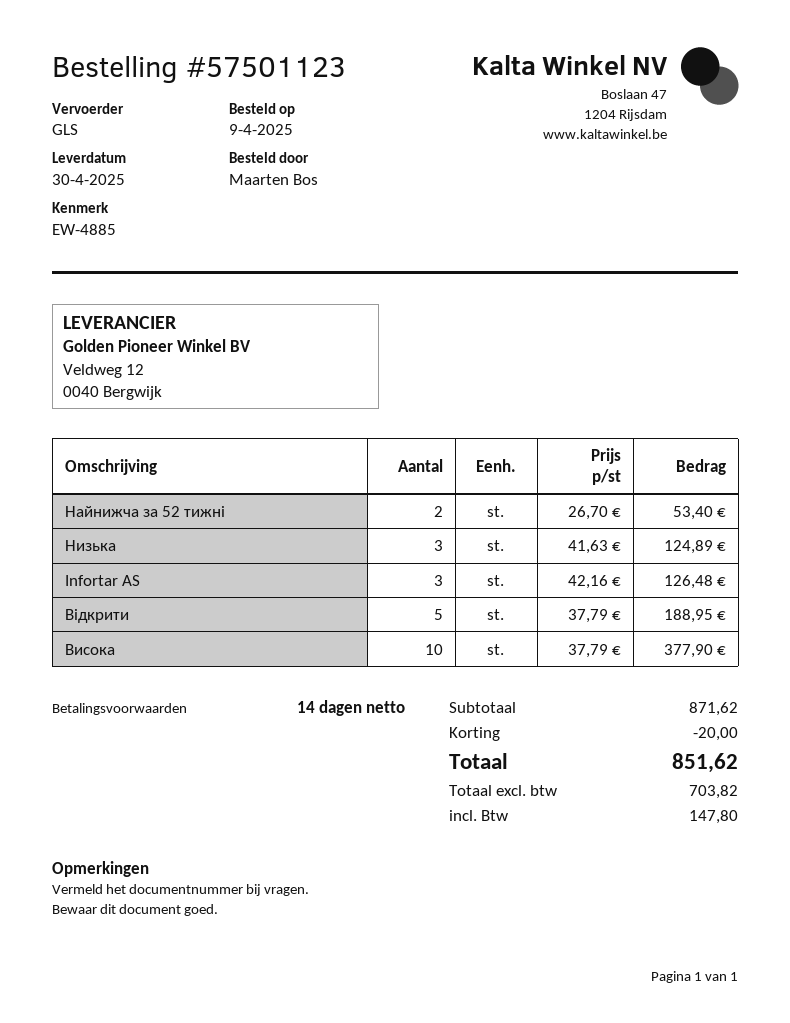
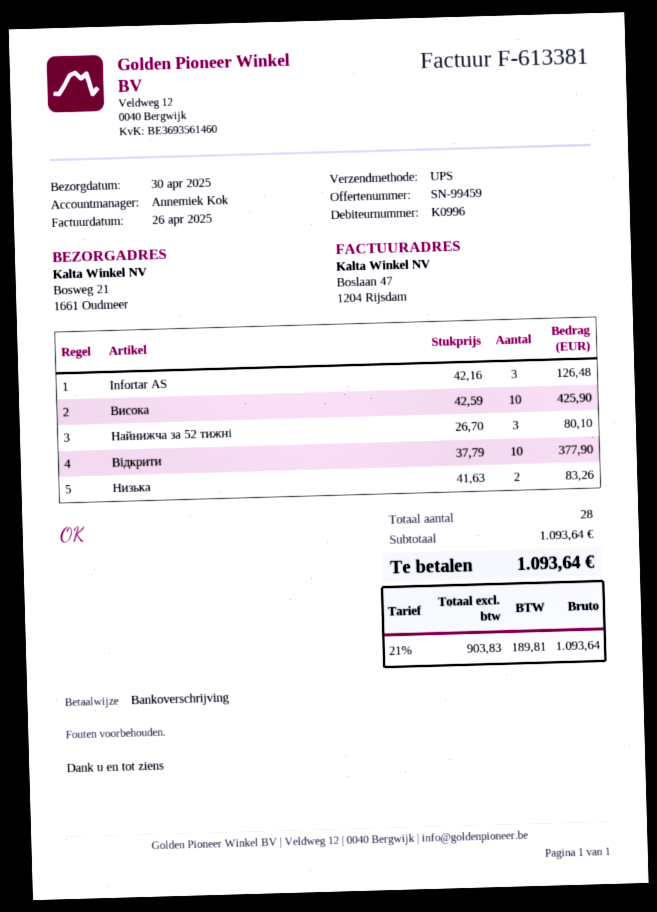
shipping method: GLS -> UPS
Найнижча за 52 тижні: 2 x 26.70 = 53.40 -> 3 x 26.70 = 80.10
Низька: 3 x 41.63 = 124.89 -> 2 x 41.63 = 83.26
Відкрити: 5 x 37.79 = 188.95 -> 10 x 37.79 = 377.90
Висока: 10 x 37.79 = 377.90 -> 10 x 42.59 = 425.90
subtotal: 871.62 -> 1093.64
discount: 20.00 -> none
net: 703.82 -> 903.83
tax: 147.80 -> 189.81
total: 851.62 -> 1093.64

